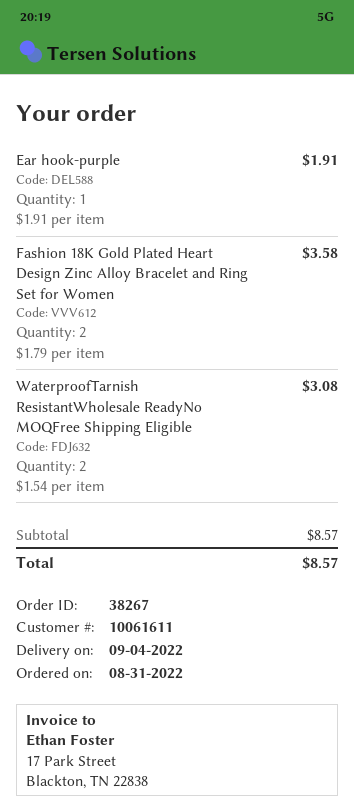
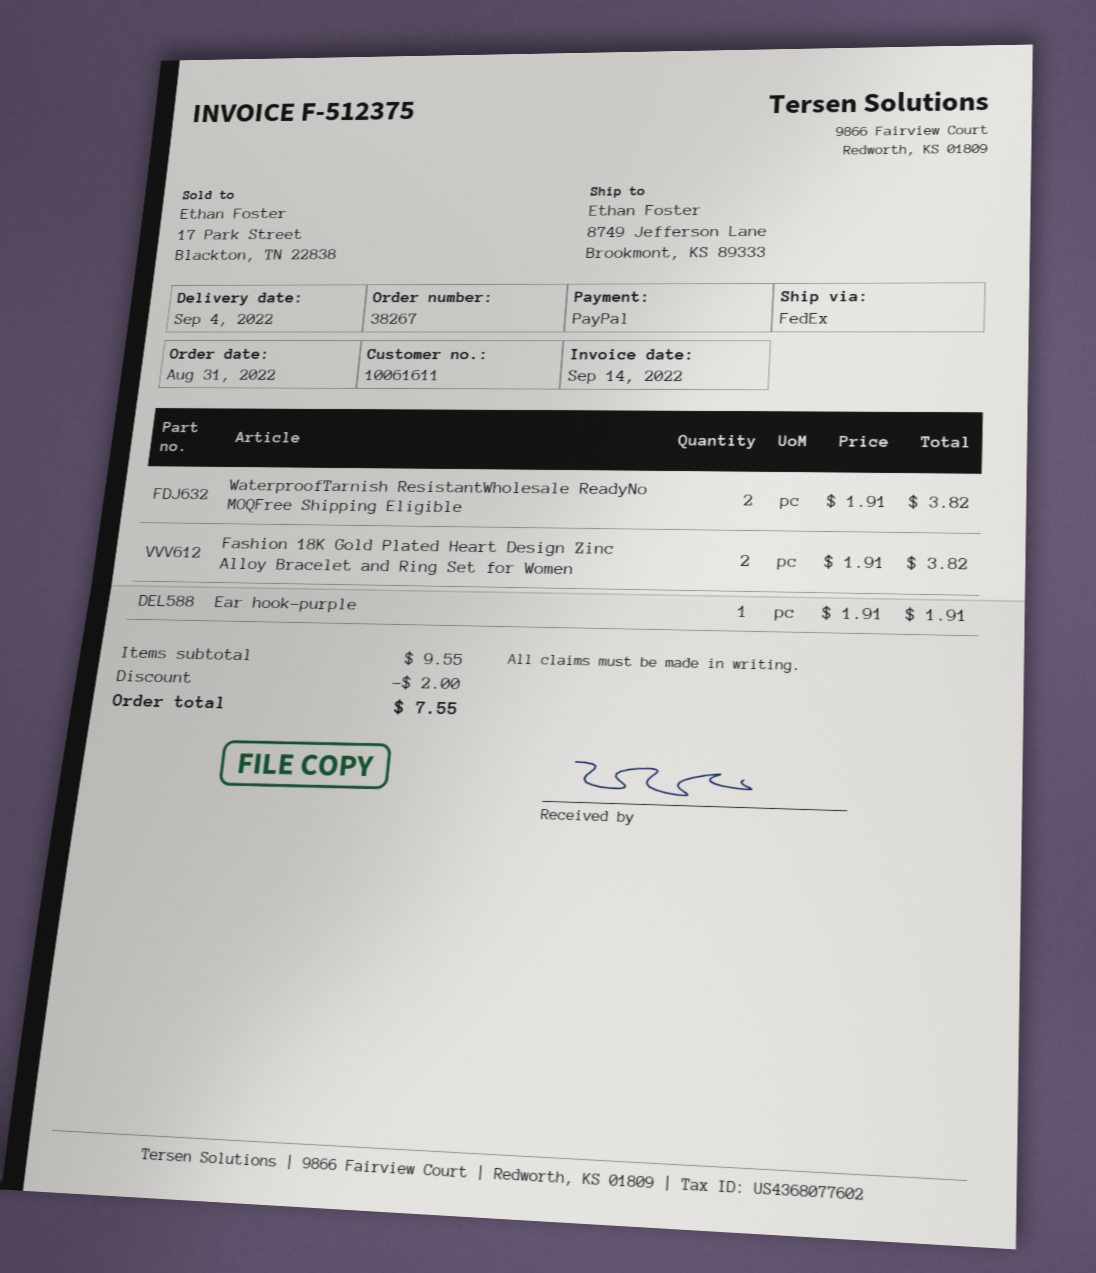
Fashion 18K Gold Plated Heart Design Zinc Alloy Bracelet and Ring Set for Women: 2 x 1.79 = 3.58 -> 2 x 1.91 = 3.82
WaterproofTarnish ResistantWholesale ReadyNo MOQFree Shipping Eligible: 2 x 1.54 = 3.08 -> 2 x 1.91 = 3.82
subtotal: 8.57 -> 9.55
discount: none -> 2.00
total: 8.57 -> 7.55

